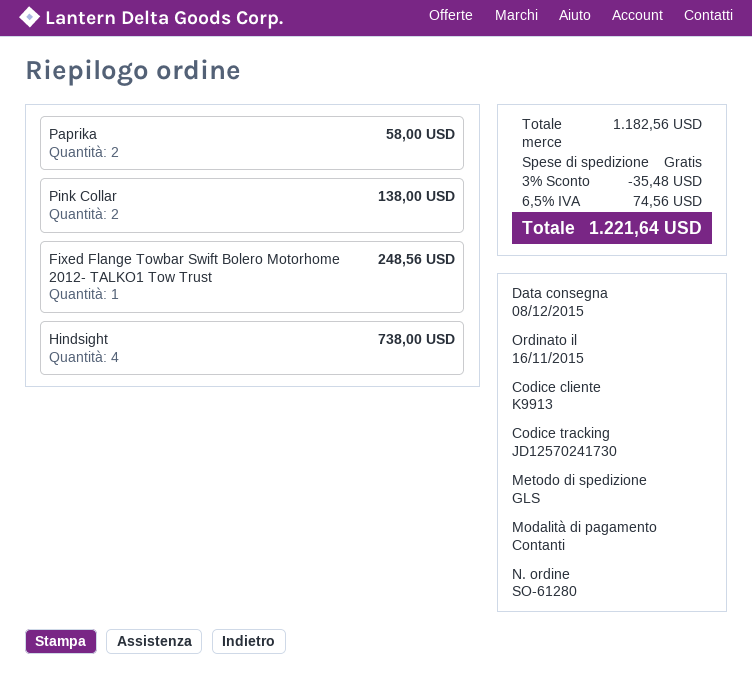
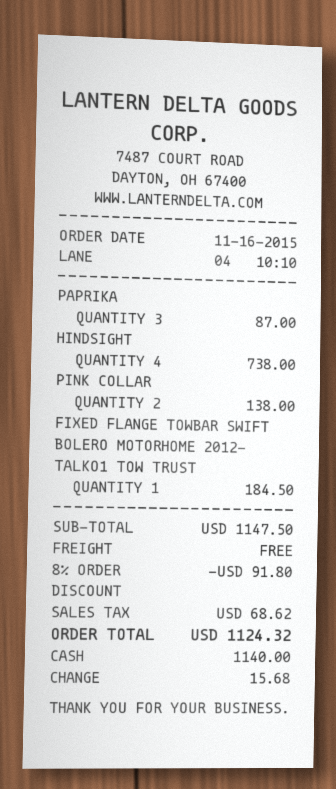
Paprika: 2 for 58.00 -> 3 for 87.00
Fixed Flange Towbar Swift Bolero Motorhome 2012- TALKO1 Tow Trust: 1 for 248.56 -> 1 for 184.50
subtotal: 1182.56 -> 1147.50
discount: 3% = 35.48 -> 8% = 91.80
tax: 74.56 -> 68.62
total: 1221.64 -> 1124.32

